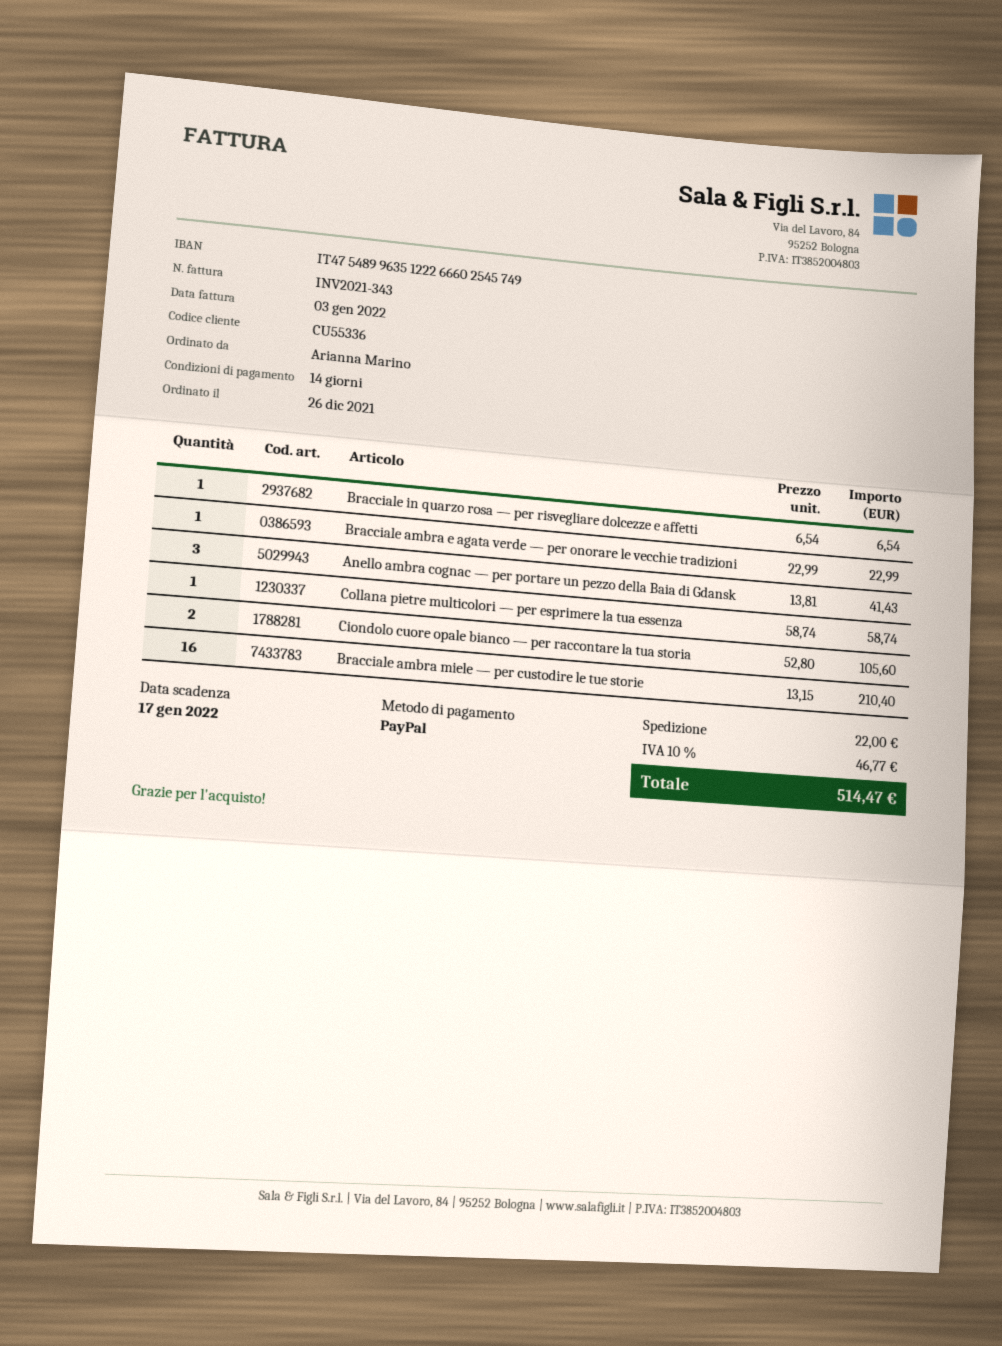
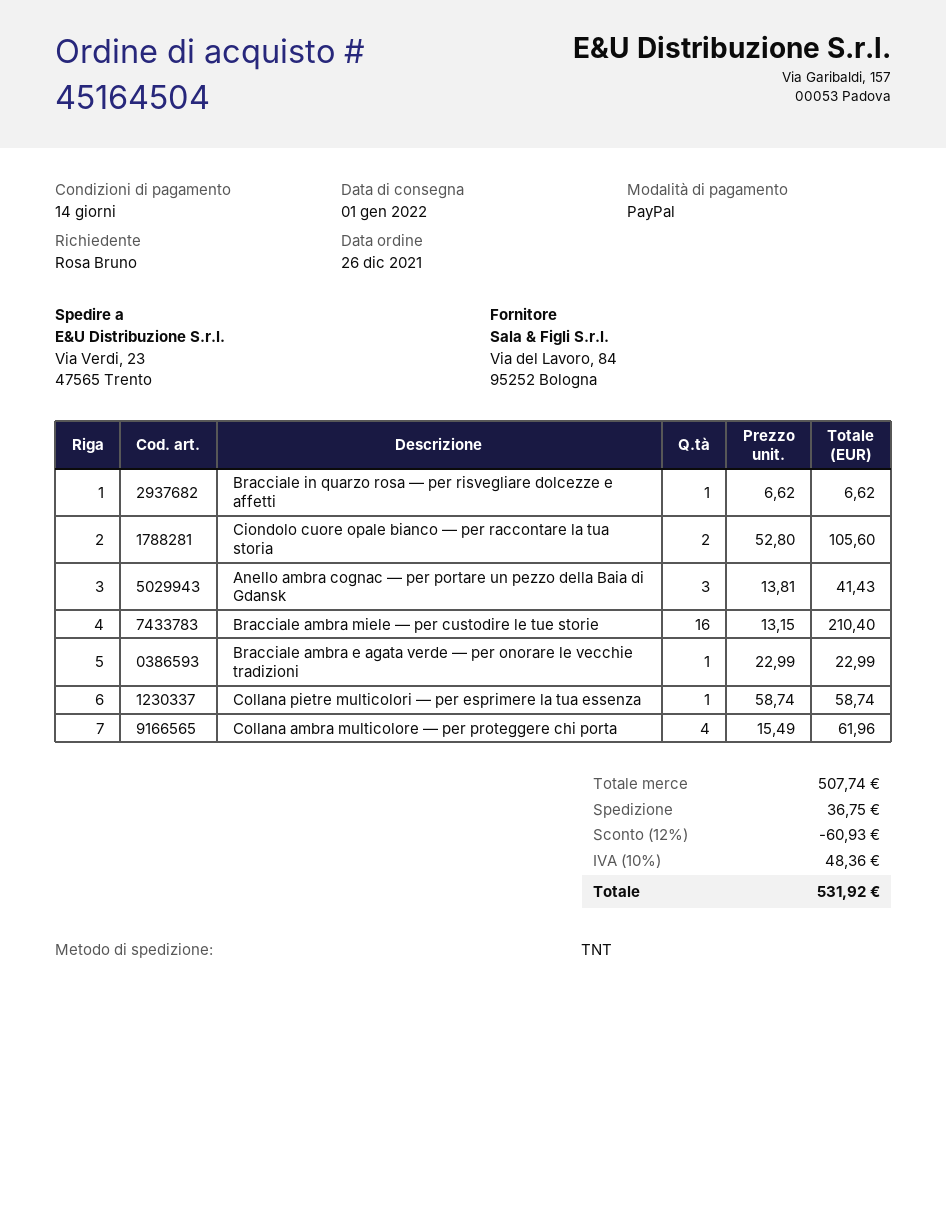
ordered by: Arianna Marino -> Rosa Bruno
Bracciale in quarzo rosa — per risvegliare dolcezze e affetti: 1 x 6.54 = 6.54 -> 1 x 6.62 = 6.62
Collana ambra multicolore — per proteggere chi porta: none -> 4 x 15.49 = 61.96
discount: none -> 12% = 60.93
shipping: 22.00 -> 36.75
tax: 10% = 46.77 -> 10% = 48.36
total: 514.47 -> 531.92

